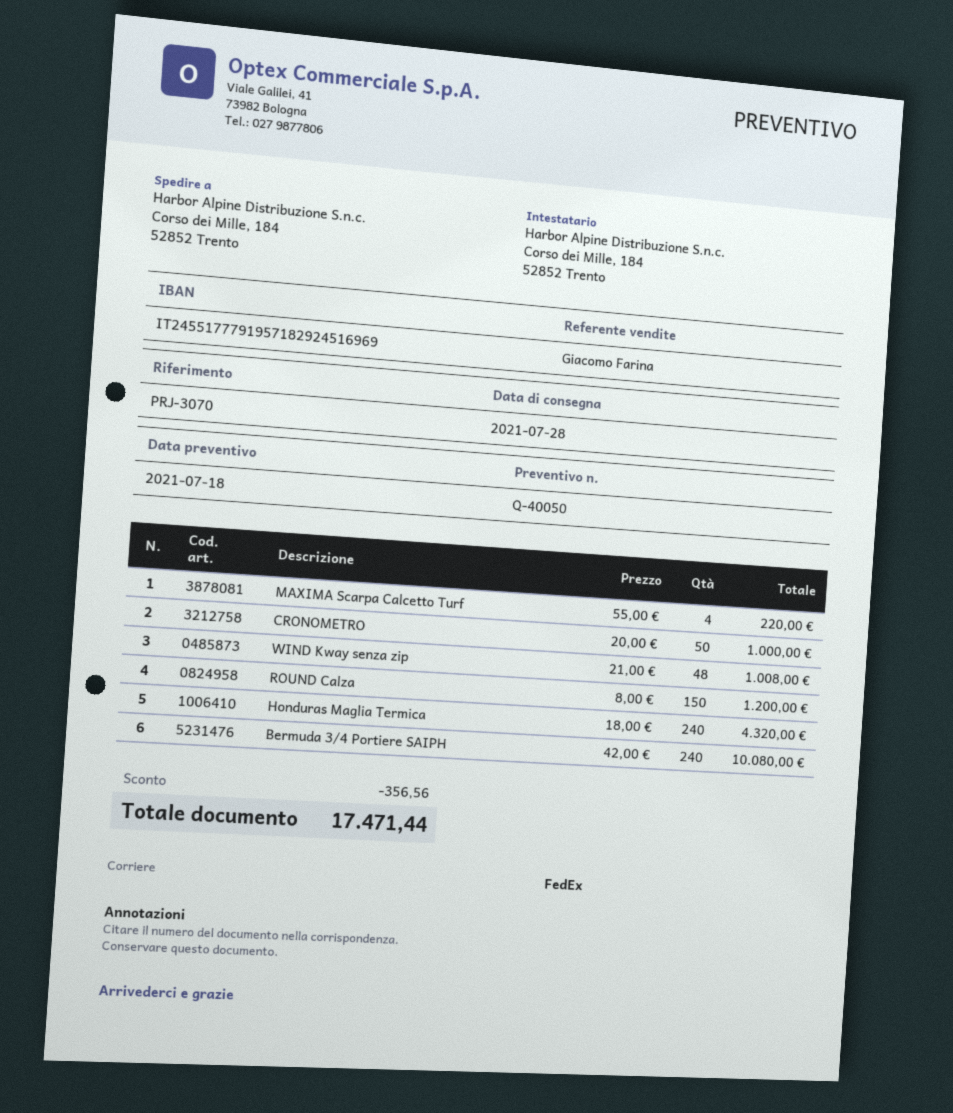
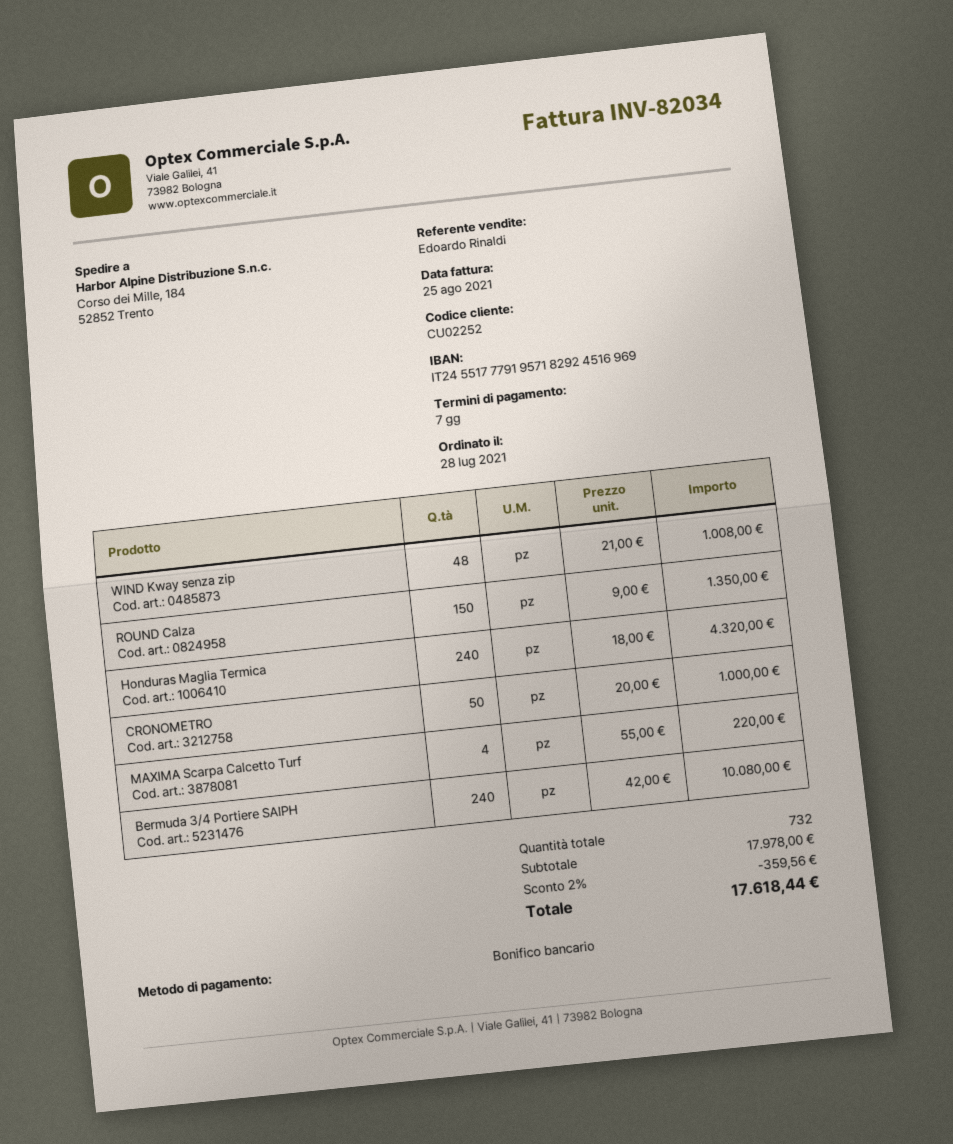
sales rep: Giacomo Farina -> Edoardo Rinaldi
ROUND Calza: 150 x 8.00 = 1200.00 -> 150 x 9.00 = 1350.00
discount: 356.56 -> 359.56
total: 17471.44 -> 17618.44

